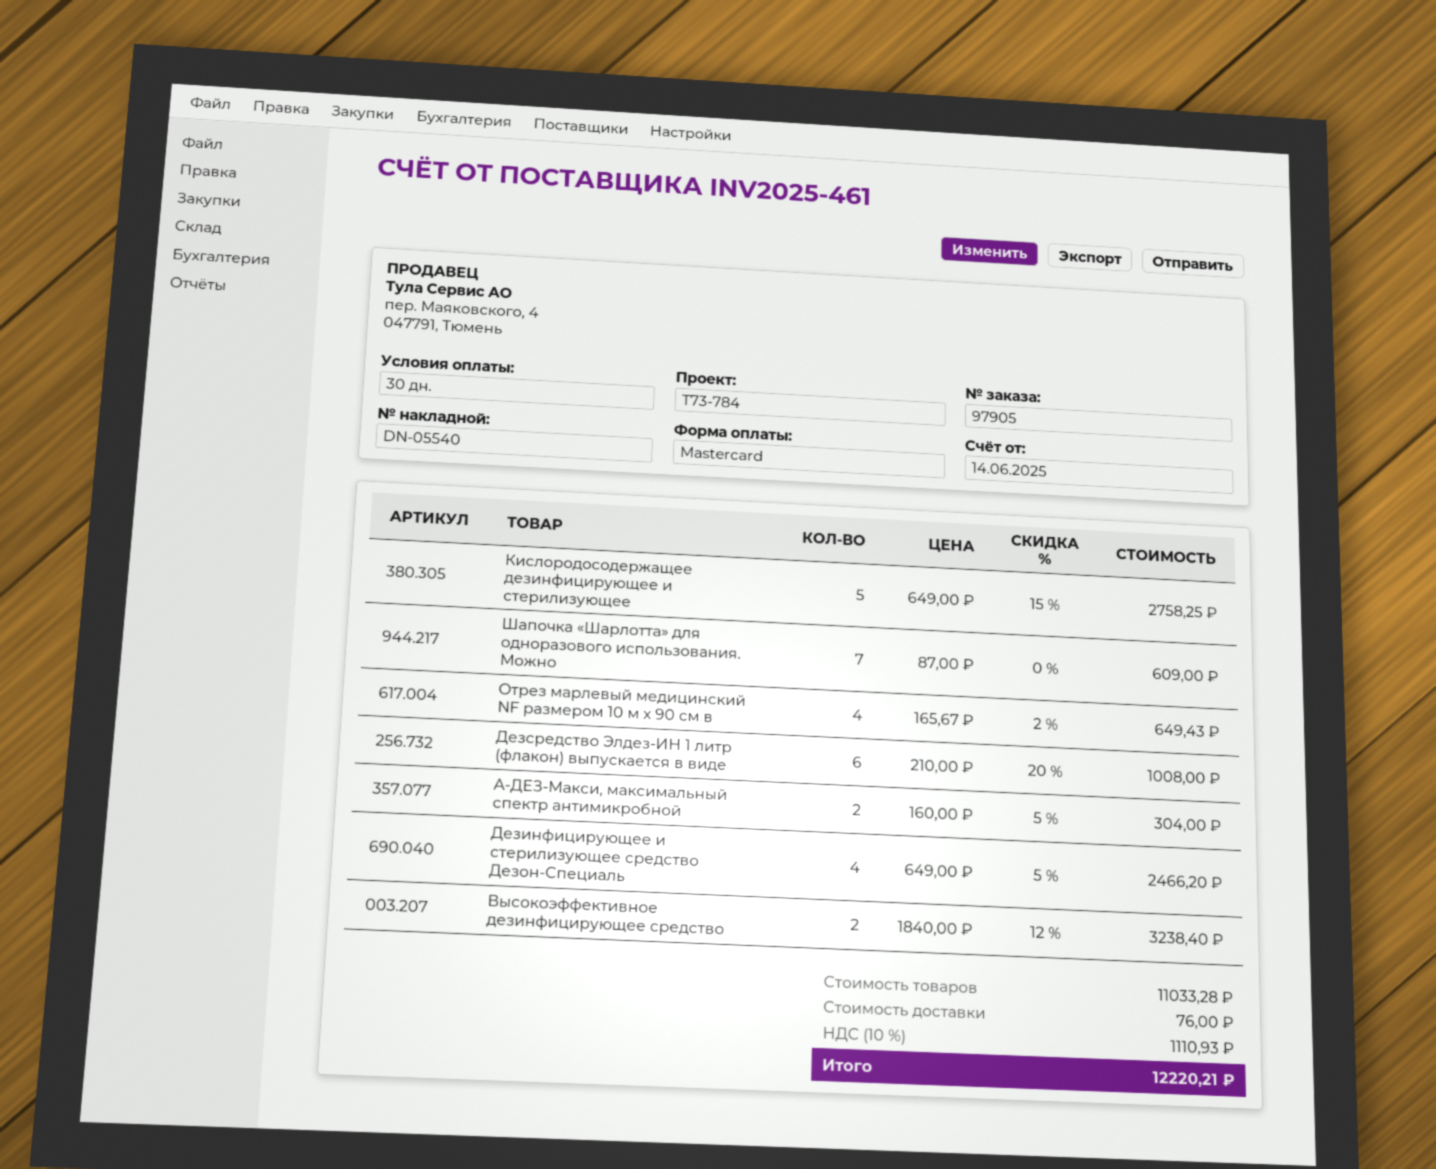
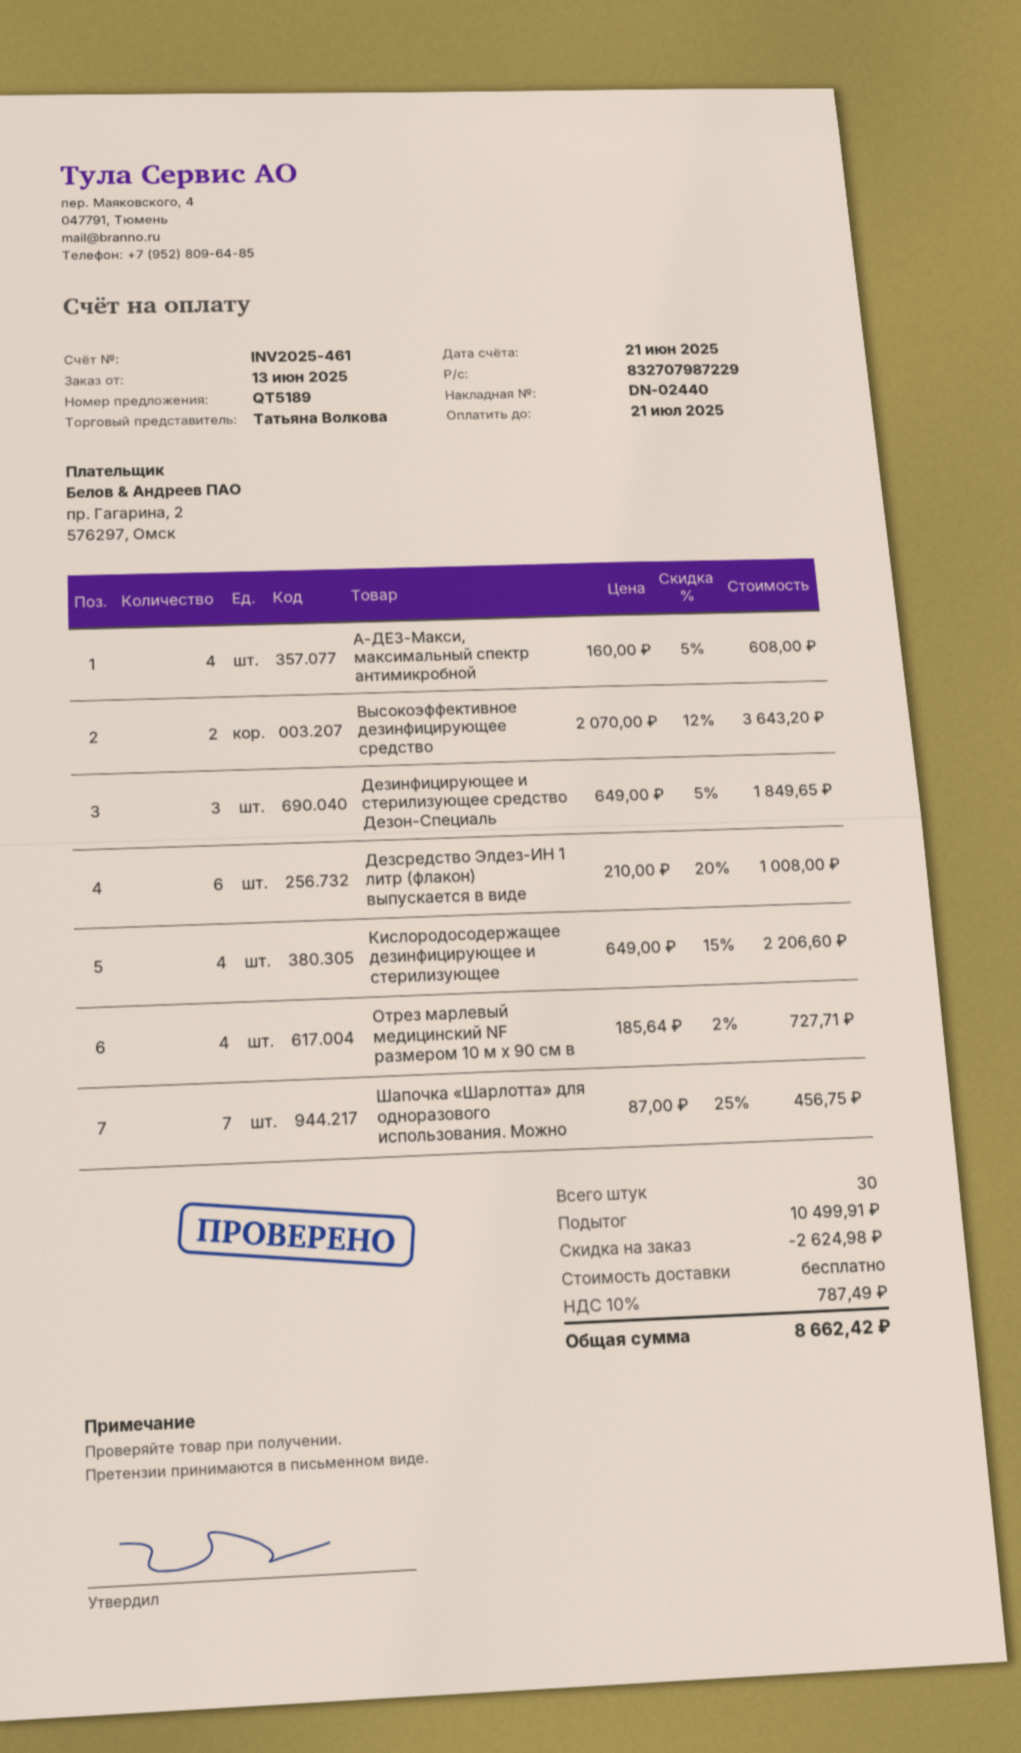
delivery note number: DN-05540 -> DN-02440
invoice date: 2025-06-14 -> 2025-06-21
Кислородосодержащее дезинфицирующее и стерилизующее: 5 x 649.00 - 15% = 2758.25 -> 4 x 649.00 - 15% = 2206.60
Шапочка «Шарлотта» для одноразового использования. Можно: 7 x 87.00 = 609.00 -> 7 x 87.00 - 25% = 456.75
Отрез марлевый медицинский NF размером 10 м х 90 см в: 4 x 165.67 - 2% = 649.43 -> 4 x 185.64 - 2% = 727.71
А-ДЕЗ-Макси, максимальный спектр антимикробной: 2 x 160.00 - 5% = 304.00 -> 4 x 160.00 - 5% = 608.00
Дезинфицирующее и стерилизующее средство Дезон-Специаль: 4 x 649.00 - 5% = 2466.20 -> 3 x 649.00 - 5% = 1849.65
Высокоэффективное дезинфицирующее средство: 2 x 1840.00 - 12% = 3238.40 -> 2 x 2070.00 - 12% = 3643.20
subtotal: 11033.28 -> 10499.91
discount: none -> 2624.98
shipping: 76.00 -> 0.00
tax: 10% = 1110.93 -> 10% = 787.49
total: 12220.21 -> 8662.42

